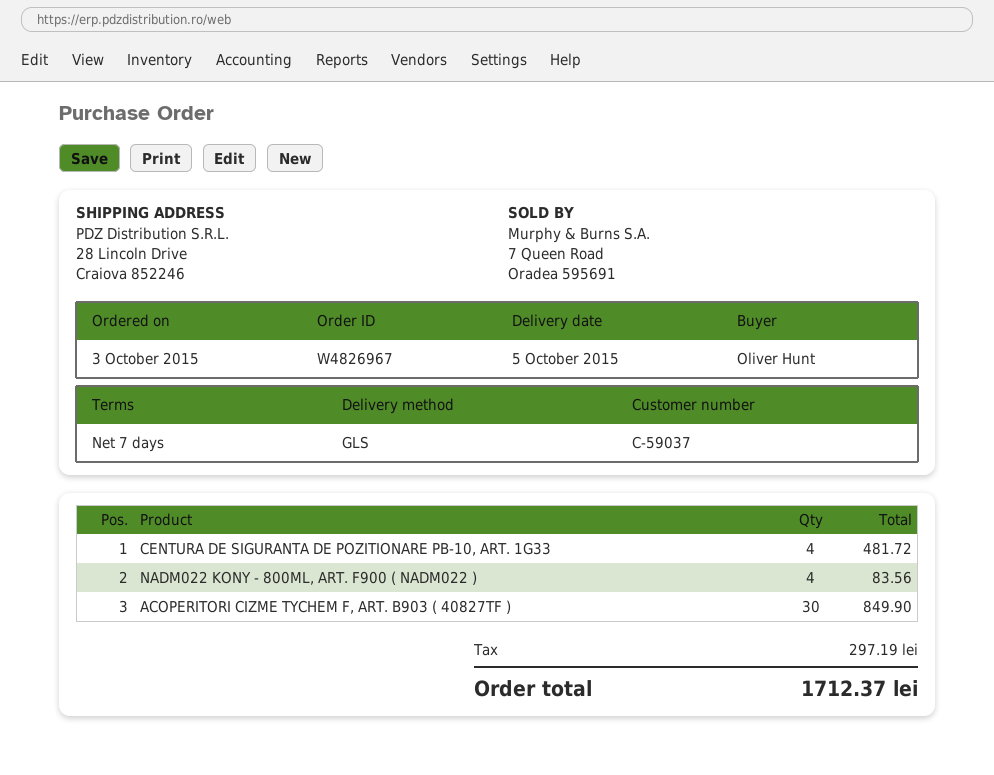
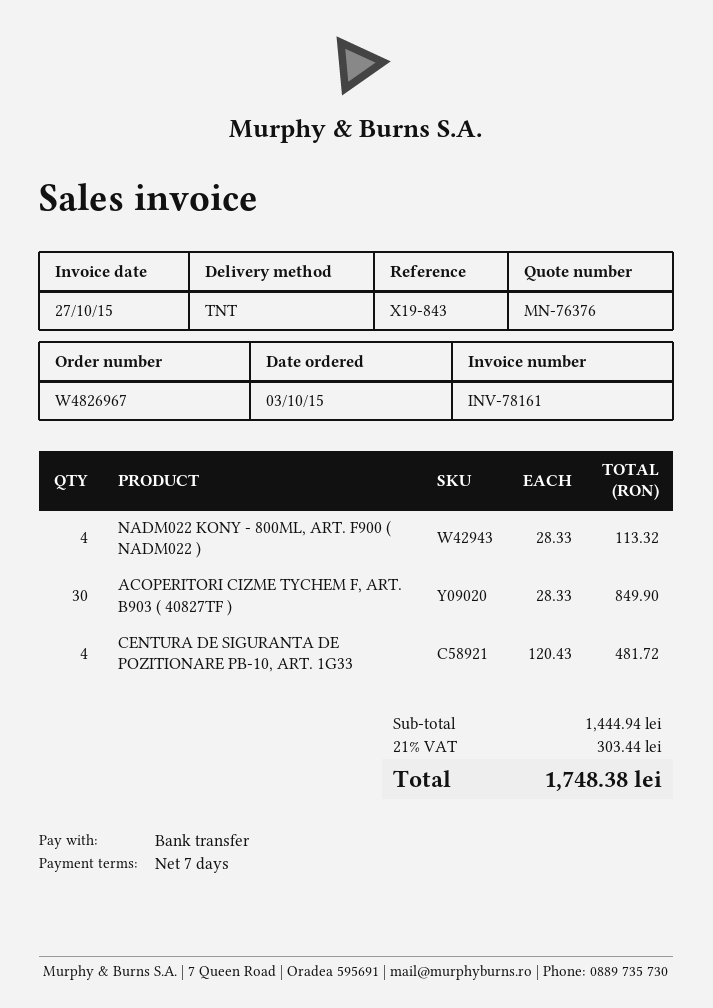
shipping method: GLS -> TNT
NADM022 KONY - 800ML, ART. F900 ( NADM022 ): 4 for 83.56 -> 4 for 113.32
tax: 297.19 -> 303.44
total: 1712.37 -> 1748.38

